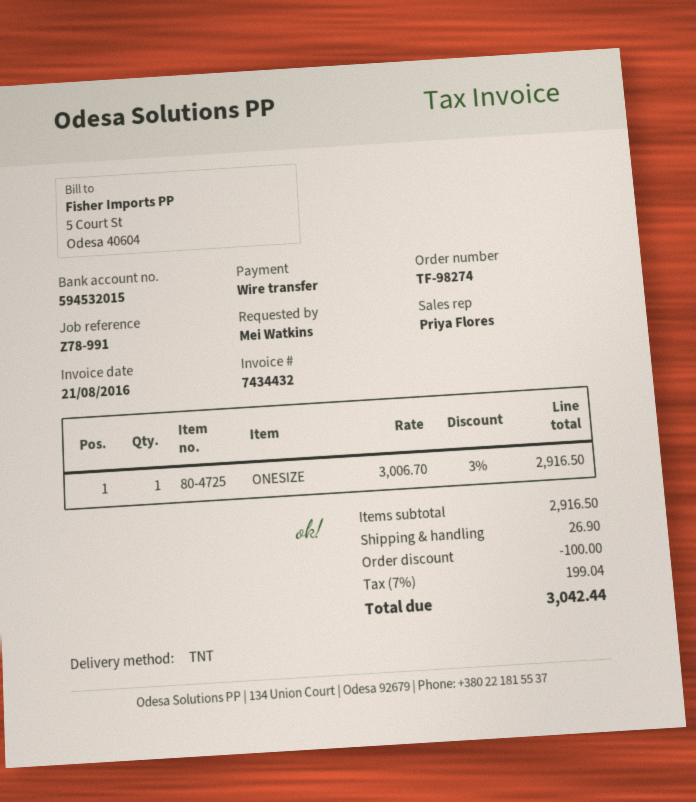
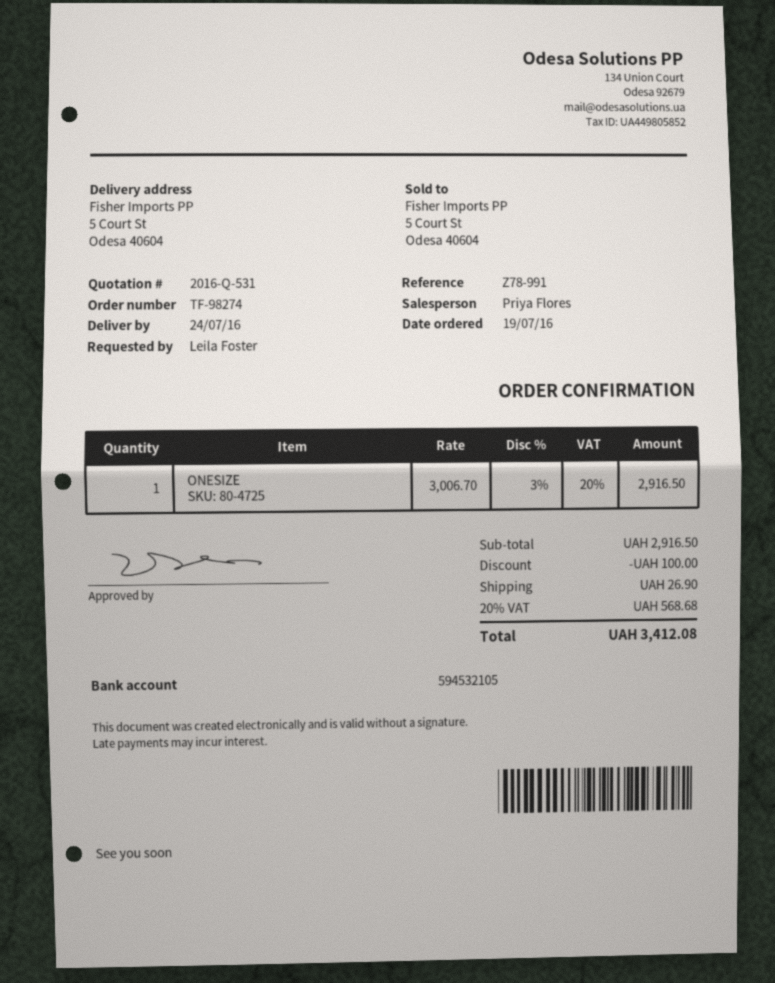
ordered by: Mei Watkins -> Leila Foster
bank account: 594532015 -> 594532105
tax: 7% = 199.04 -> 20% = 568.68
total: 3042.44 -> 3412.08

